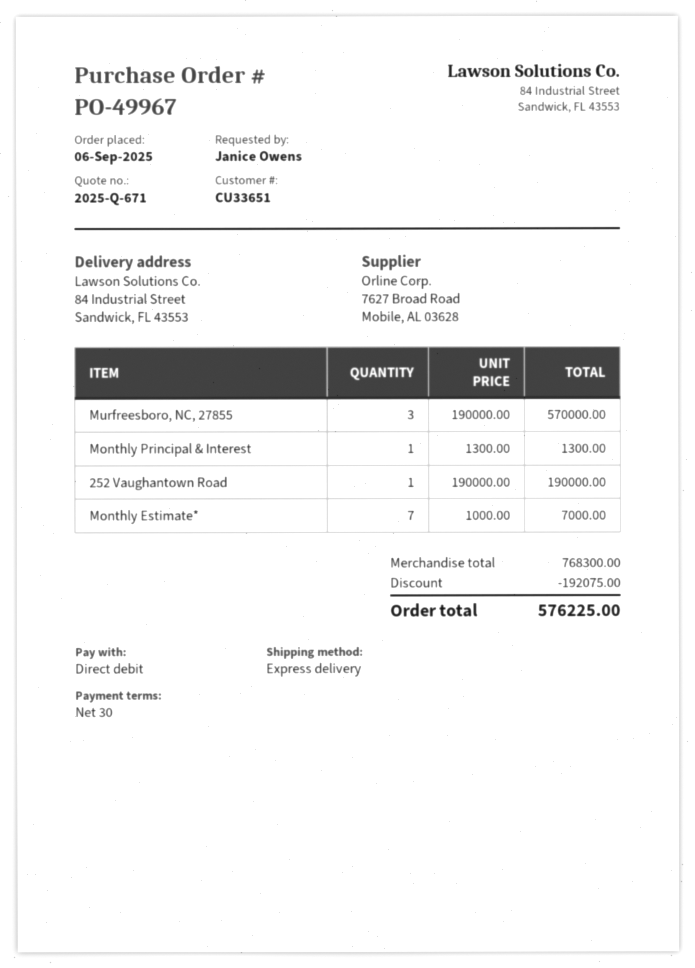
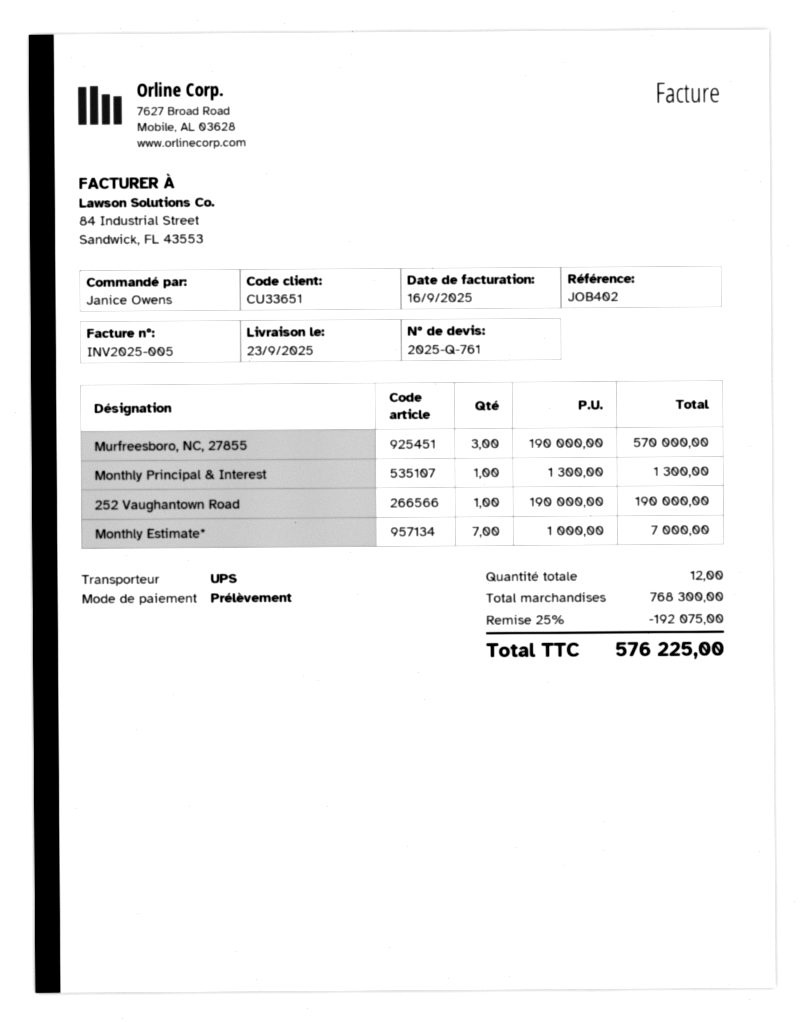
quote number: 2025-Q-671 -> 2025-Q-761
shipping method: express -> UPS

